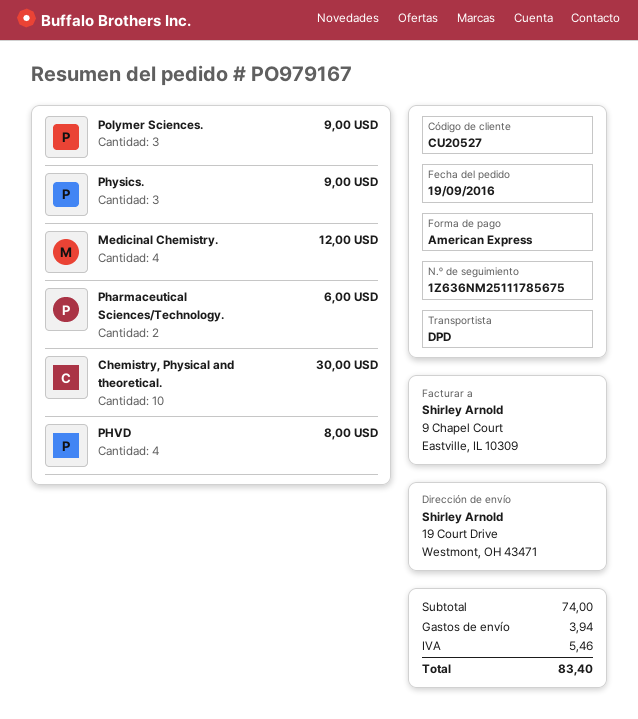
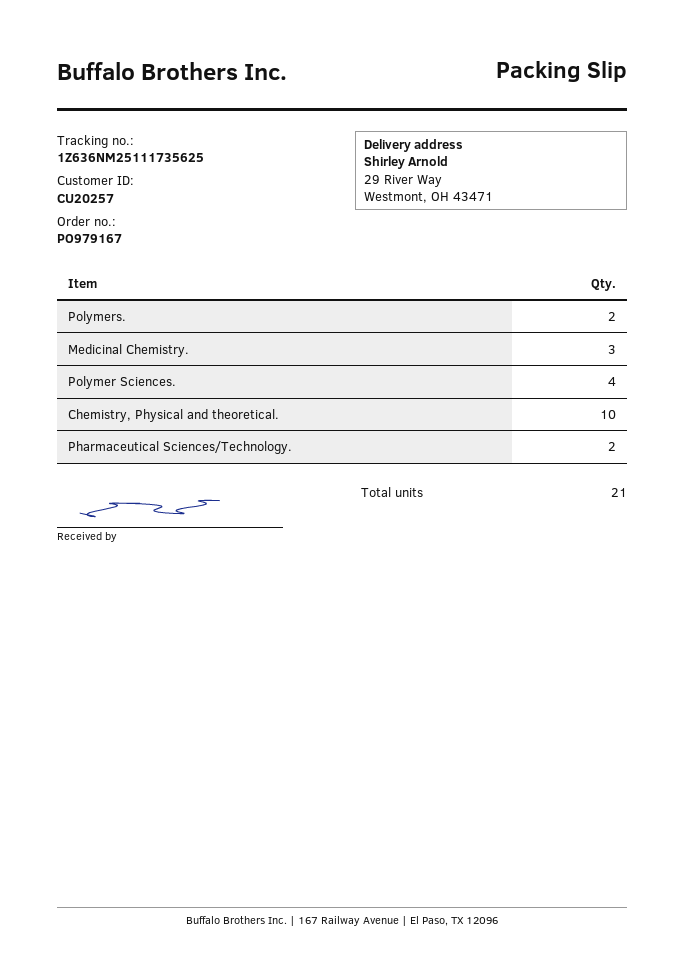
customer number: CU20527 -> CU20257
tracking number: 1Z636NM25111785675 -> 1Z636NM25111735625
ship to: 19 Court Drive, Westmont, OH 43471 -> 29 River Way, Westmont, OH 43471
Polymer Sciences.: 3 -> 4
Physics.: 3 -> none
Medicinal Chemistry.: 4 -> 3
PHVD: 4 -> none
Polymers.: none -> 2

